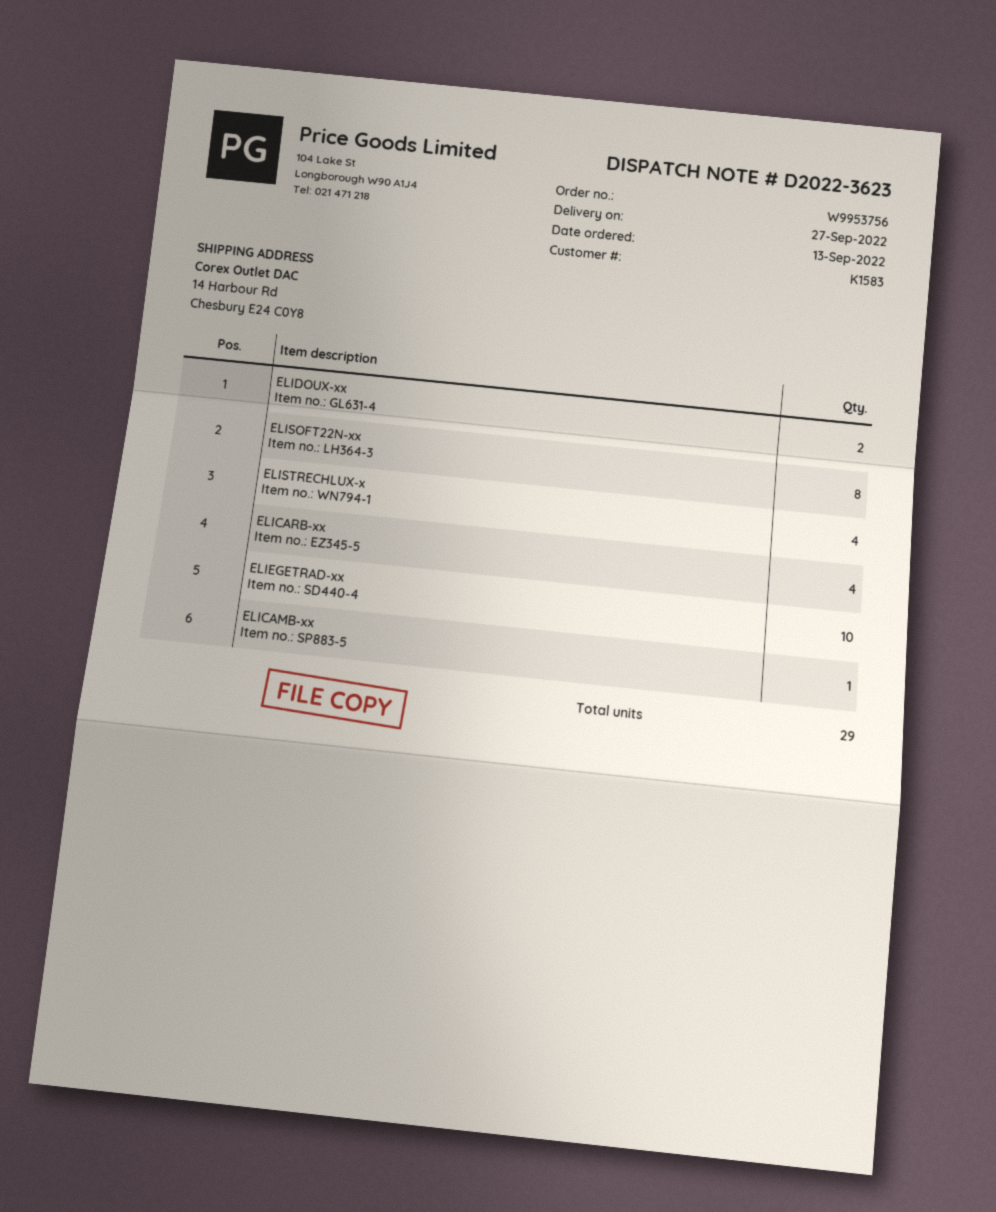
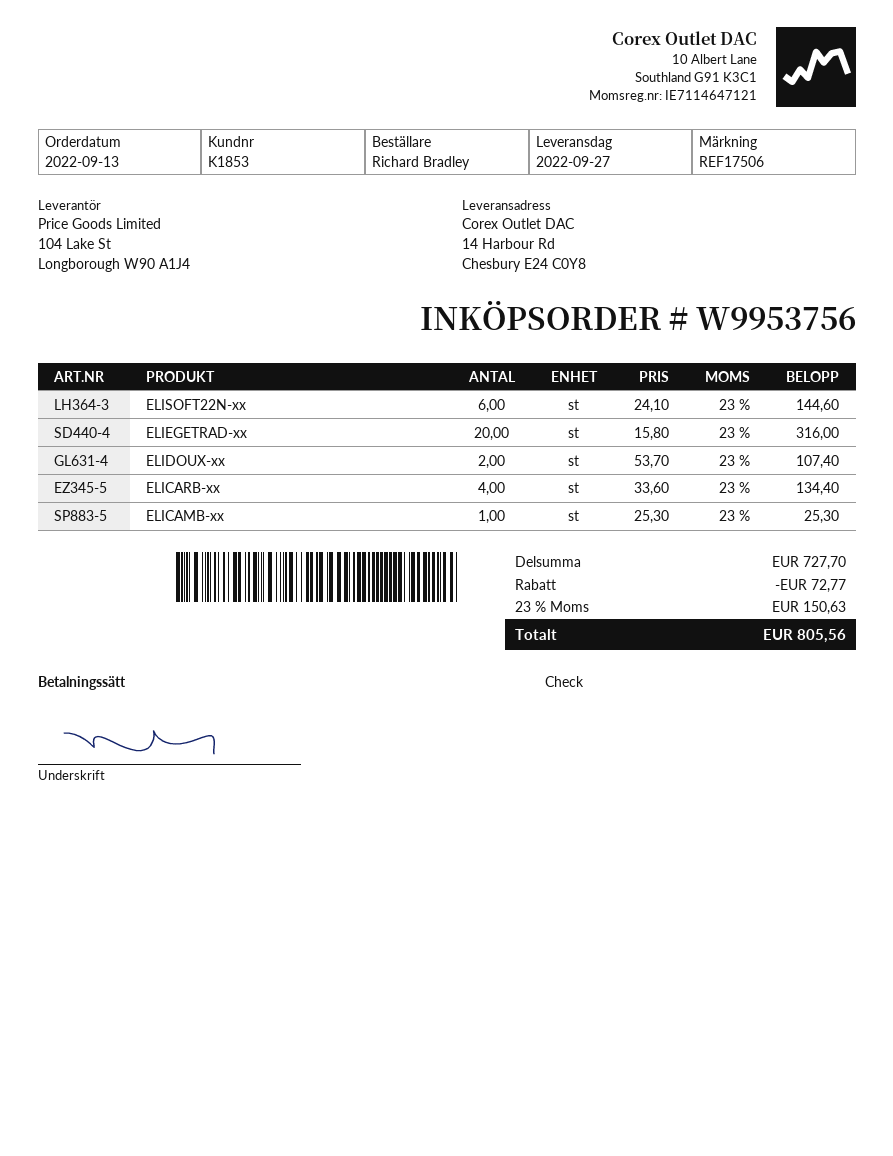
customer number: K1583 -> K1853
ELISOFT22N-xx: 8 -> 6
ELISTRECHLUX-x: 4 -> none
ELIEGETRAD-xx: 10 -> 20

